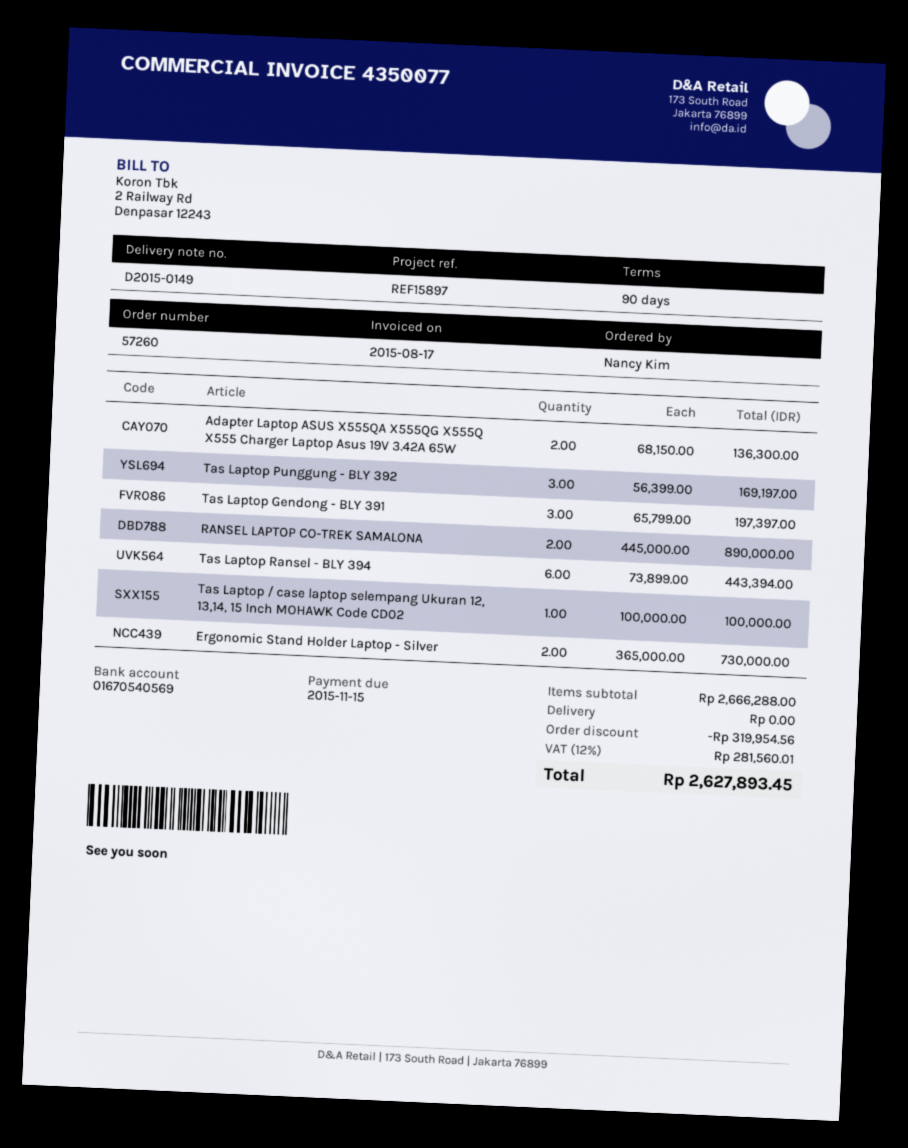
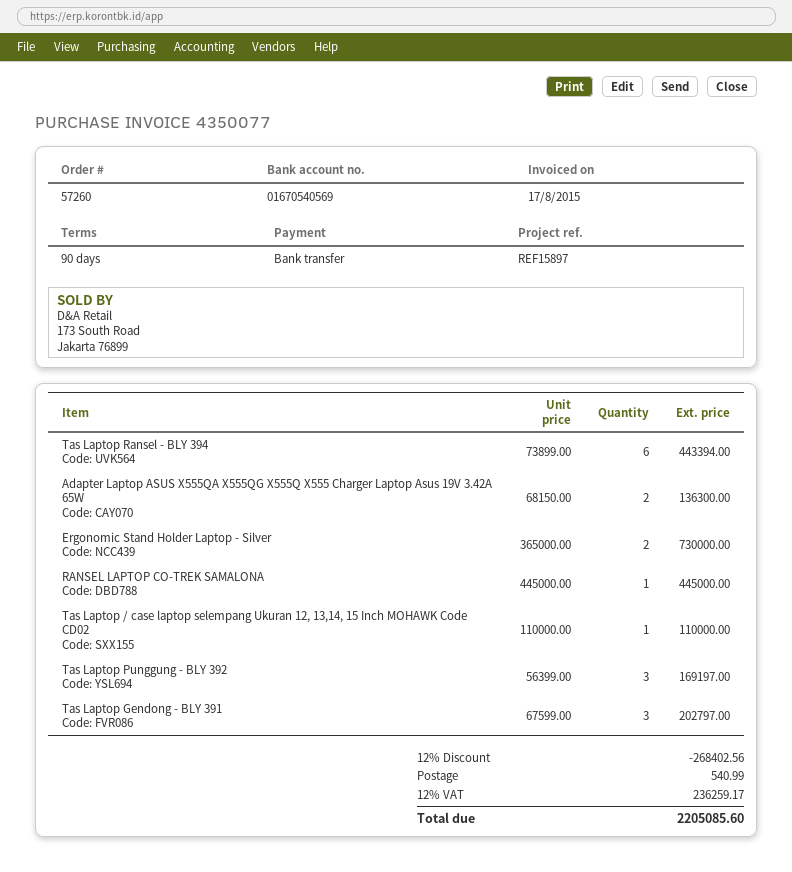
Tas Laptop Gendong - BLY 391: 3 x 65799.00 = 197397.00 -> 3 x 67599.00 = 202797.00
RANSEL LAPTOP CO-TREK SAMALONA: 2 x 445000.00 = 890000.00 -> 1 x 445000.00 = 445000.00
Tas Laptop / case laptop selempang Ukuran 12, 13,14, 15 Inch MOHAWK Code CD02: 1 x 100000.00 = 100000.00 -> 1 x 110000.00 = 110000.00
discount: 319954.56 -> 268402.56
shipping: 0.00 -> 540.99
tax: 12% = 281560.01 -> 12% = 236259.17
total: 2627893.45 -> 2205085.60

